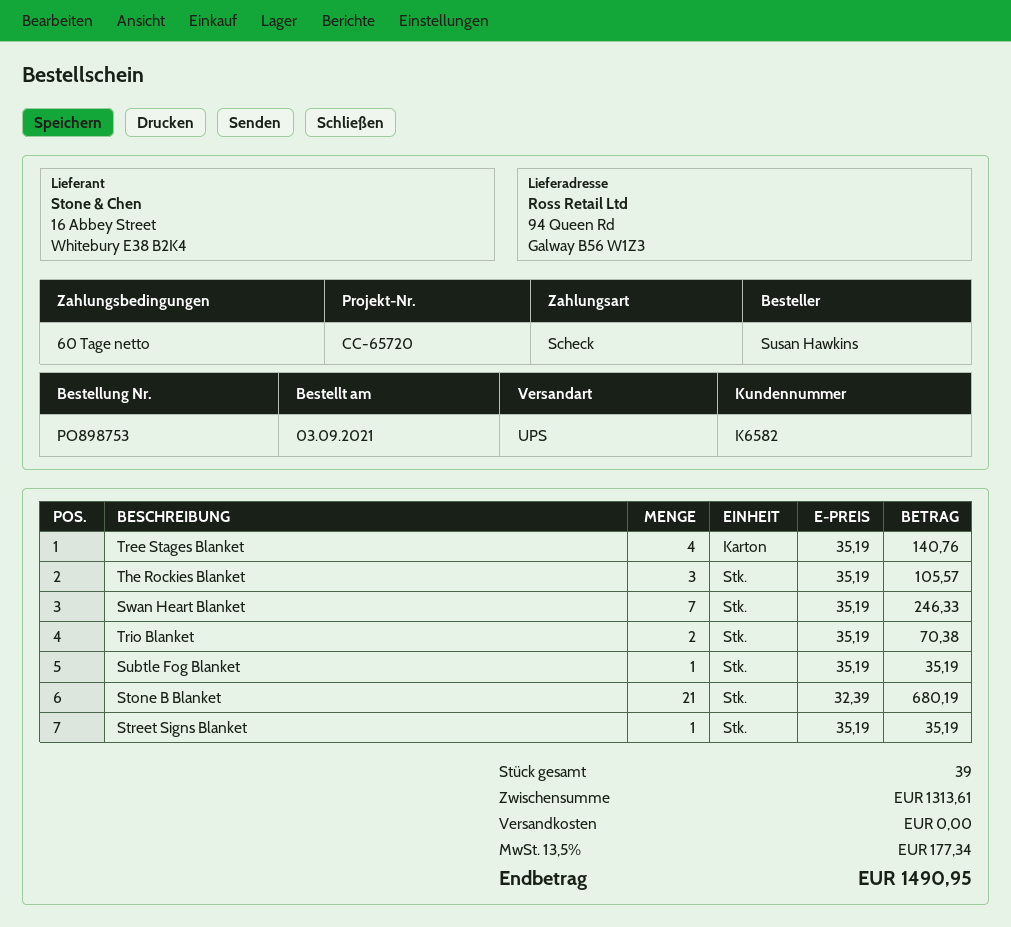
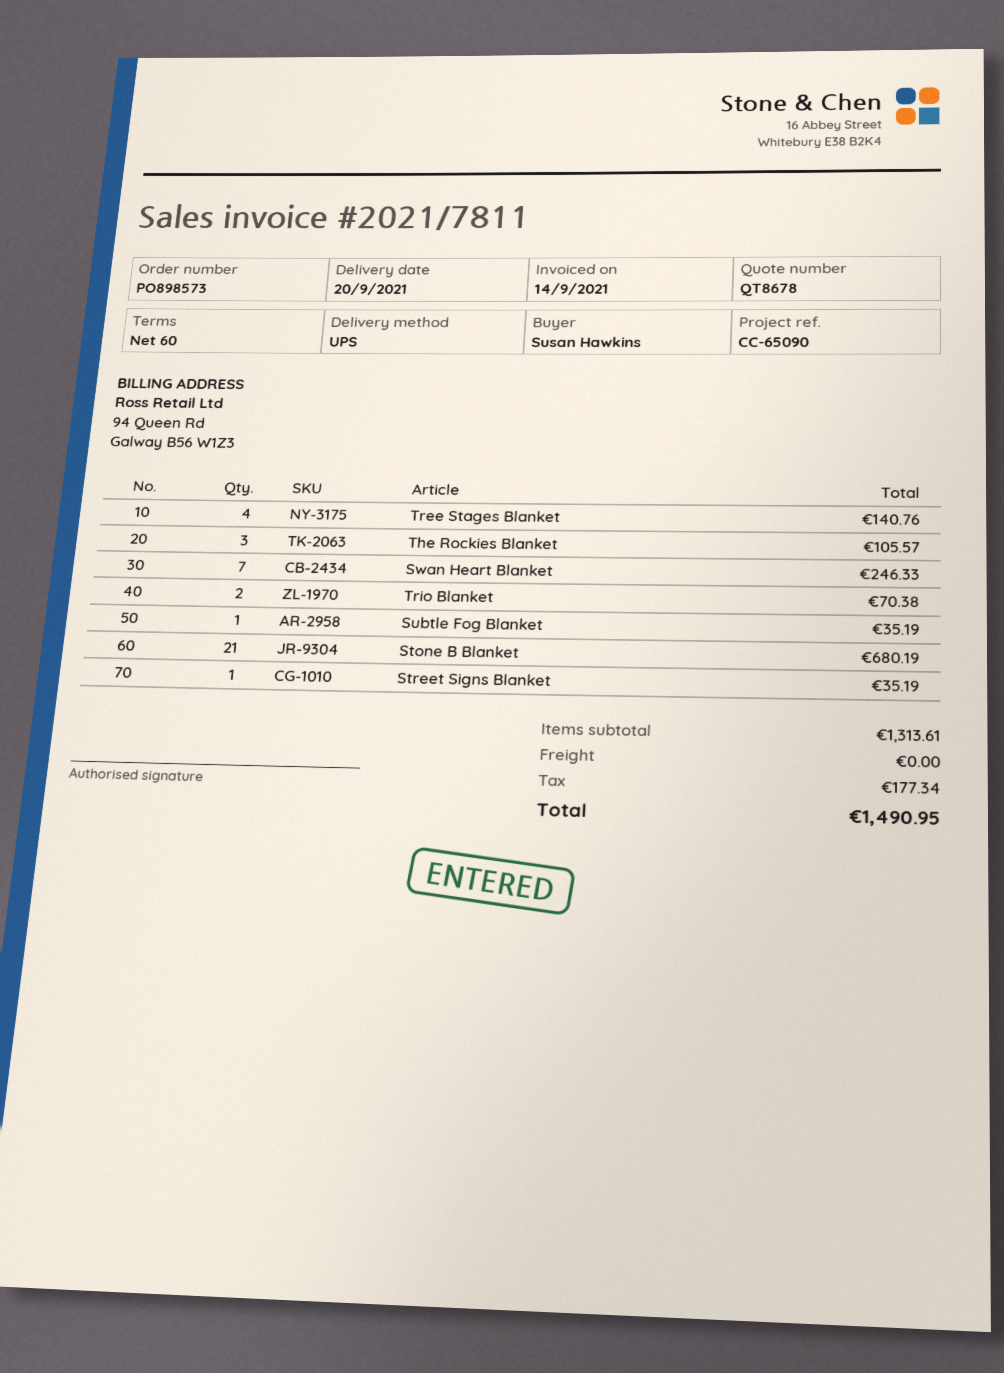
order number: PO898753 -> PO898573
reference: CC-65720 -> CC-65090

